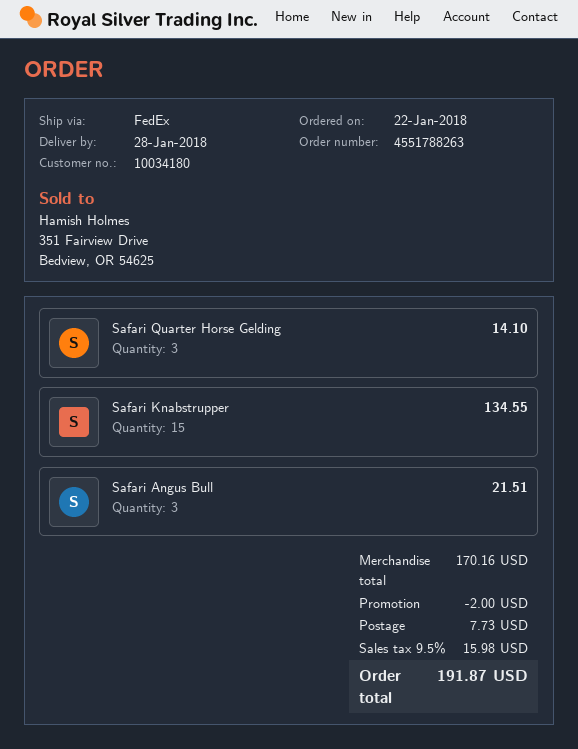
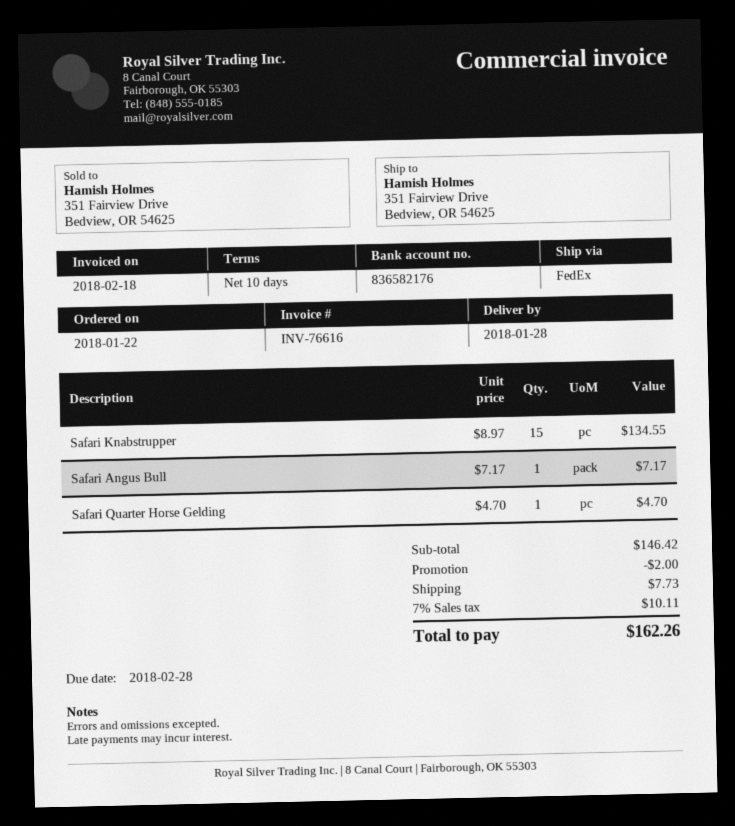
Safari Quarter Horse Gelding: 3 for 14.10 -> 1 for 4.70
Safari Angus Bull: 3 for 21.51 -> 1 for 7.17
subtotal: 170.16 -> 146.42
tax: 9.5% = 15.98 -> 7% = 10.11
total: 191.87 -> 162.26

